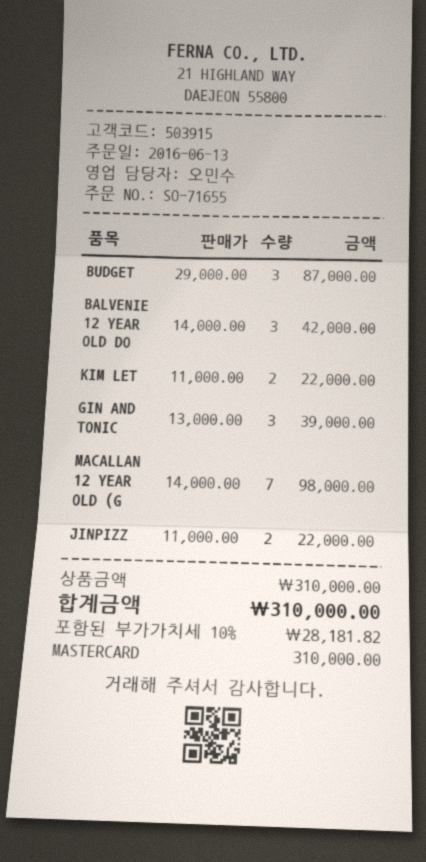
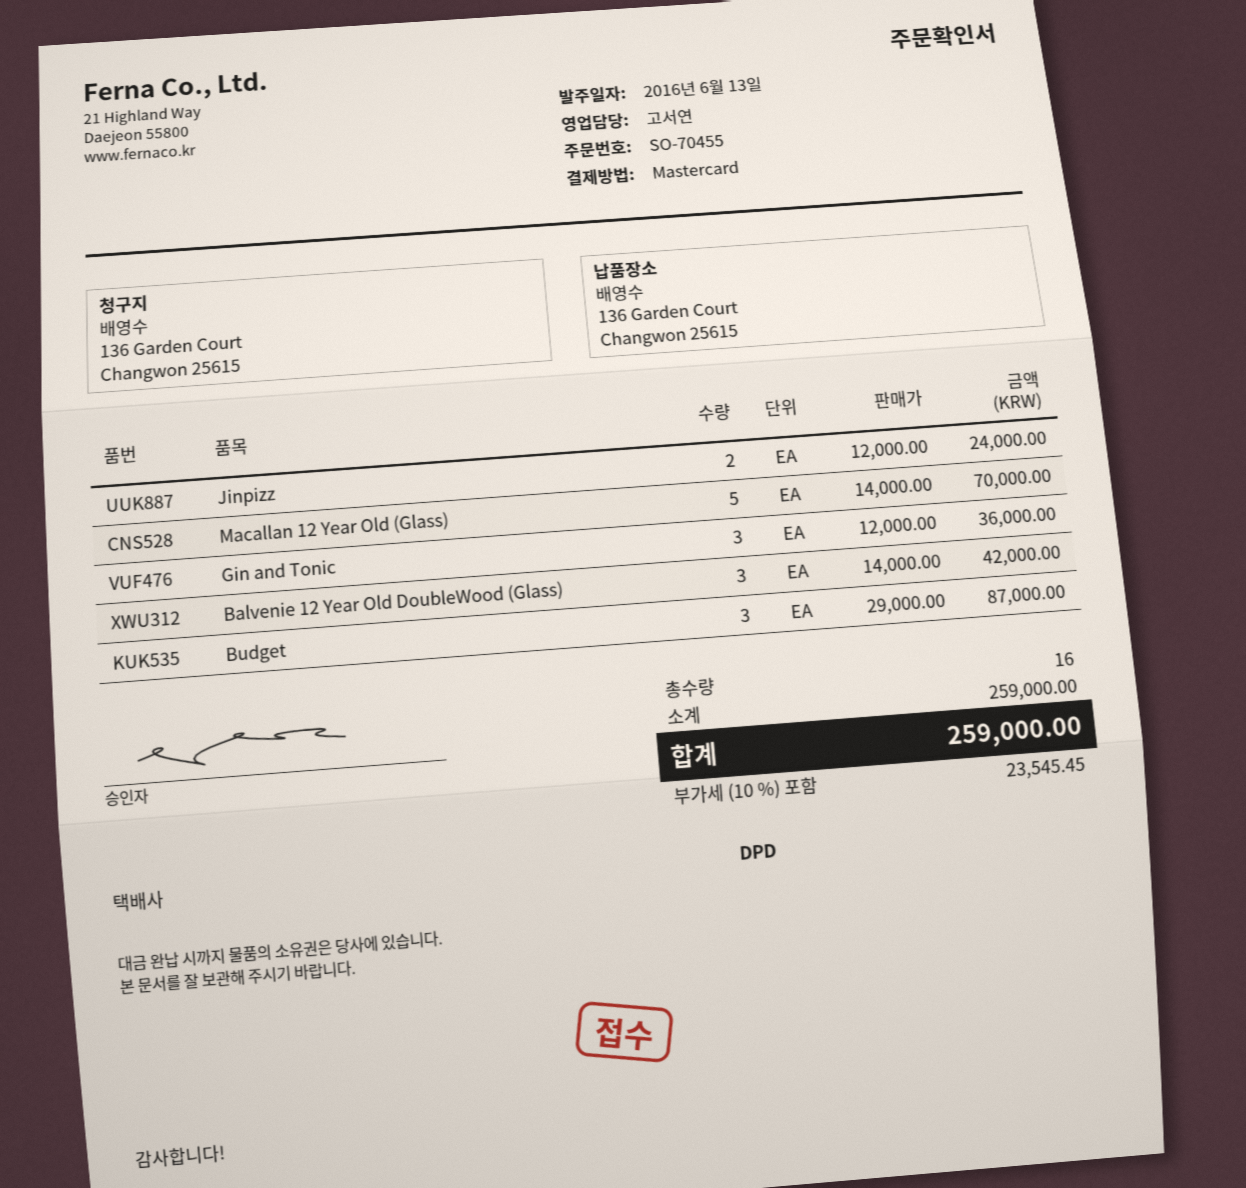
order number: SO-71655 -> SO-70455
sales rep: 오민수 -> 고서연
KIM LET: 2 x 11000.00 = 22000.00 -> none
GIN AND TONIC: 3 x 13000.00 = 39000.00 -> 3 x 12000.00 = 36000.00
MACALLAN 12 YEAR OLD (G: 7 x 14000.00 = 98000.00 -> 5 x 14000.00 = 70000.00
JINPIZZ: 2 x 11000.00 = 22000.00 -> 2 x 12000.00 = 24000.00
subtotal: 310000.00 -> 259000.00
tax: 10% = 28181.82 -> 10% = 23545.45
total: 310000.00 -> 259000.00

